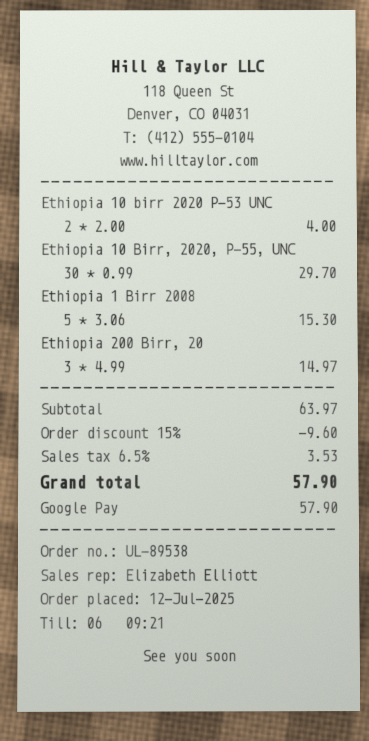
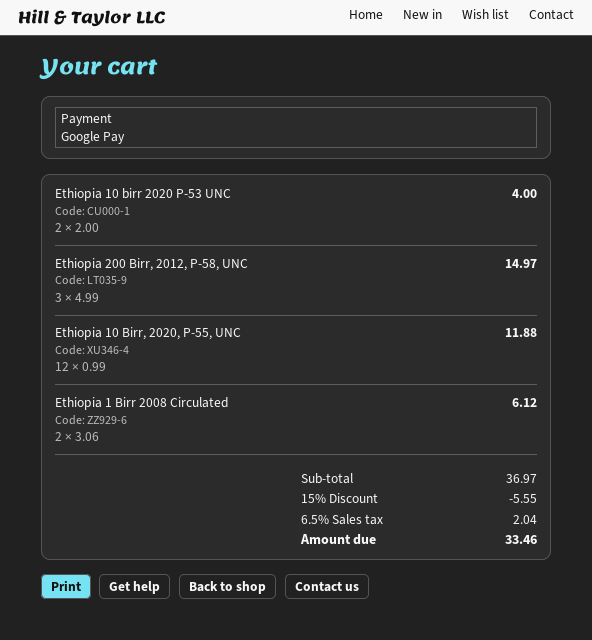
Ethiopia 10 Birr, 2020, P-55, UNC: 30 x 0.99 = 29.70 -> 12 x 0.99 = 11.88
Ethiopia 1 Birr 2008: 5 x 3.06 = 15.30 -> 2 x 3.06 = 6.12
subtotal: 63.97 -> 36.97
discount: 15% = 9.60 -> 15% = 5.55
tax: 6.5% = 3.53 -> 6.5% = 2.04
total: 57.90 -> 33.46

